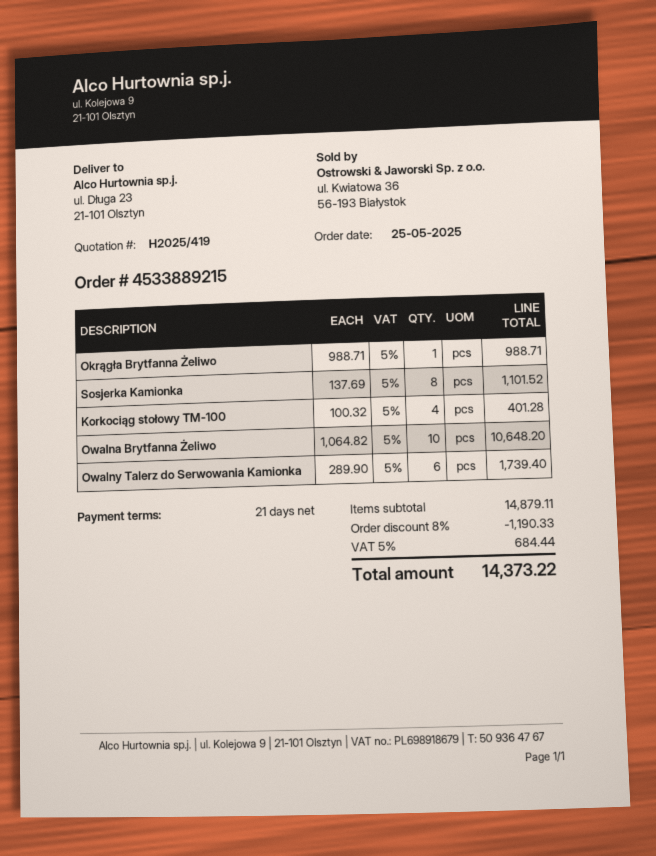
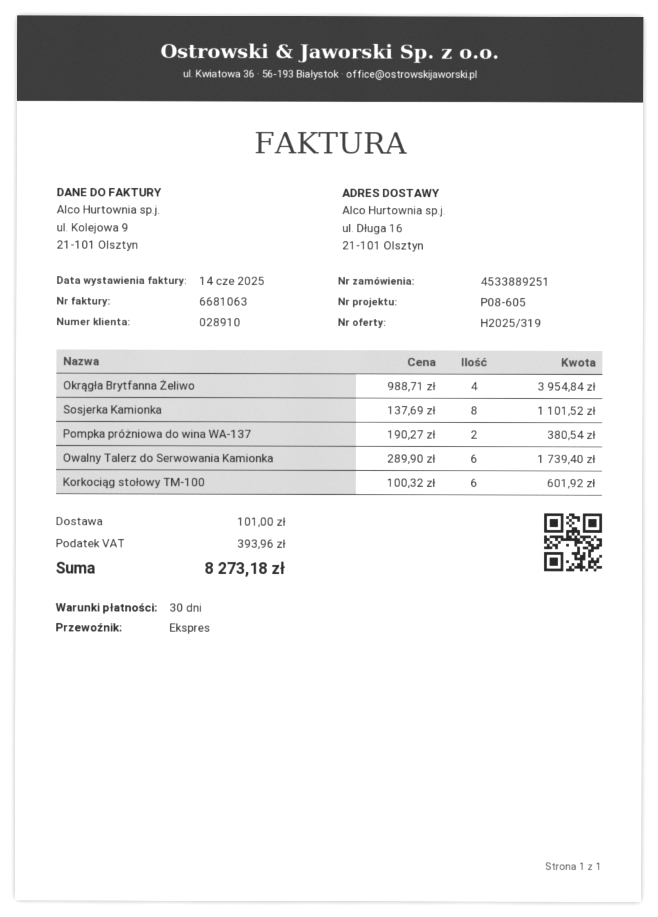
quote number: H2025/419 -> H2025/319
order number: 4533889215 -> 4533889251
payment terms: 21 days -> 30 days
ship to: ul. Długa 23, 21-101 Olsztyn -> ul. Długa 16, 21-101 Olsztyn
Okrągła Brytfanna Żeliwo: 1 x 988.71 = 988.71 -> 4 x 988.71 = 3954.84
Korkociąg stołowy TM-100: 4 x 100.32 = 401.28 -> 6 x 100.32 = 601.92
Owalna Brytfanna Żeliwo: 10 x 1064.82 = 10648.20 -> none
Pompka próżniowa do wina WA-137: none -> 2 x 190.27 = 380.54
discount: 8% = 1190.33 -> none
shipping: none -> 101.00
tax: 684.44 -> 393.96
total: 14373.22 -> 8273.18

